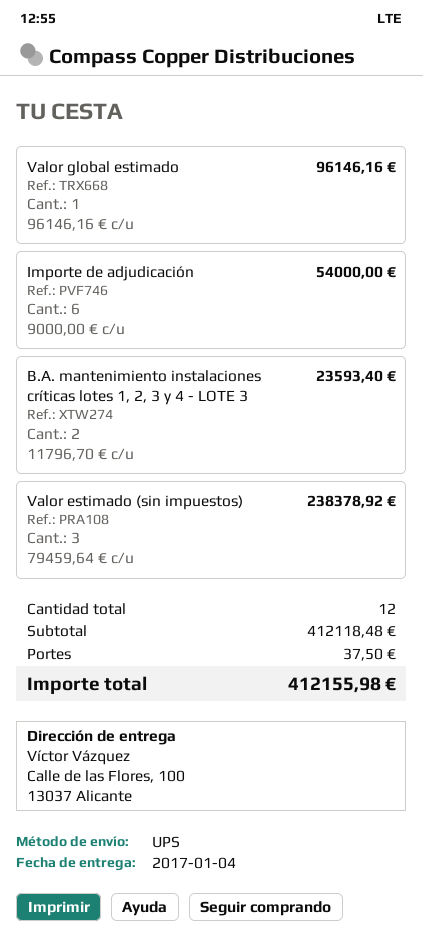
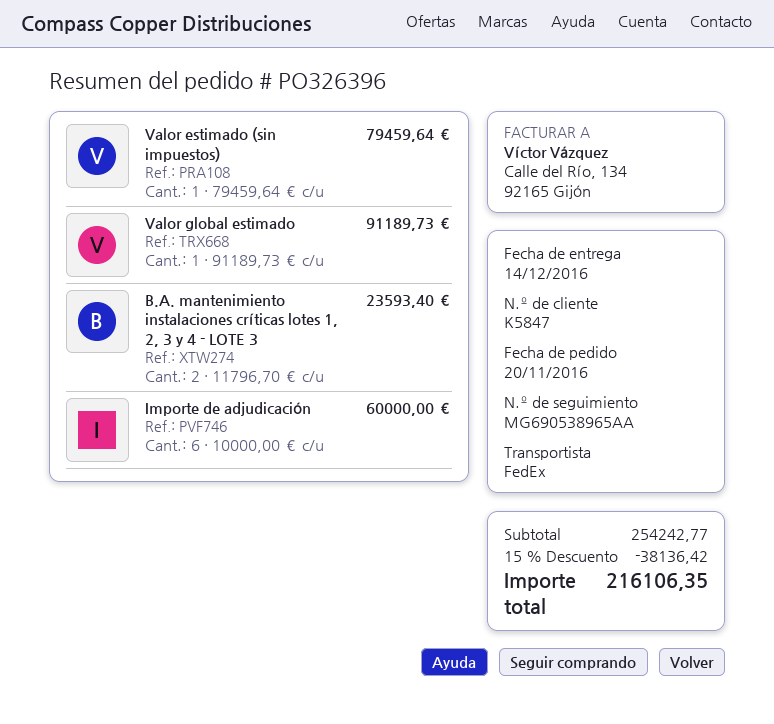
delivery date: 2017-01-04 -> 2016-12-14
shipping method: UPS -> FedEx
Valor global estimado: 1 x 96146.16 = 96146.16 -> 1 x 91189.73 = 91189.73
Importe de adjudicación: 6 x 9000.00 = 54000.00 -> 6 x 10000.00 = 60000.00
Valor estimado (sin impuestos): 3 x 79459.64 = 238378.92 -> 1 x 79459.64 = 79459.64
subtotal: 412118.48 -> 254242.77
discount: none -> 15% = 38136.42
shipping: 37.50 -> none
total: 412155.98 -> 216106.35

